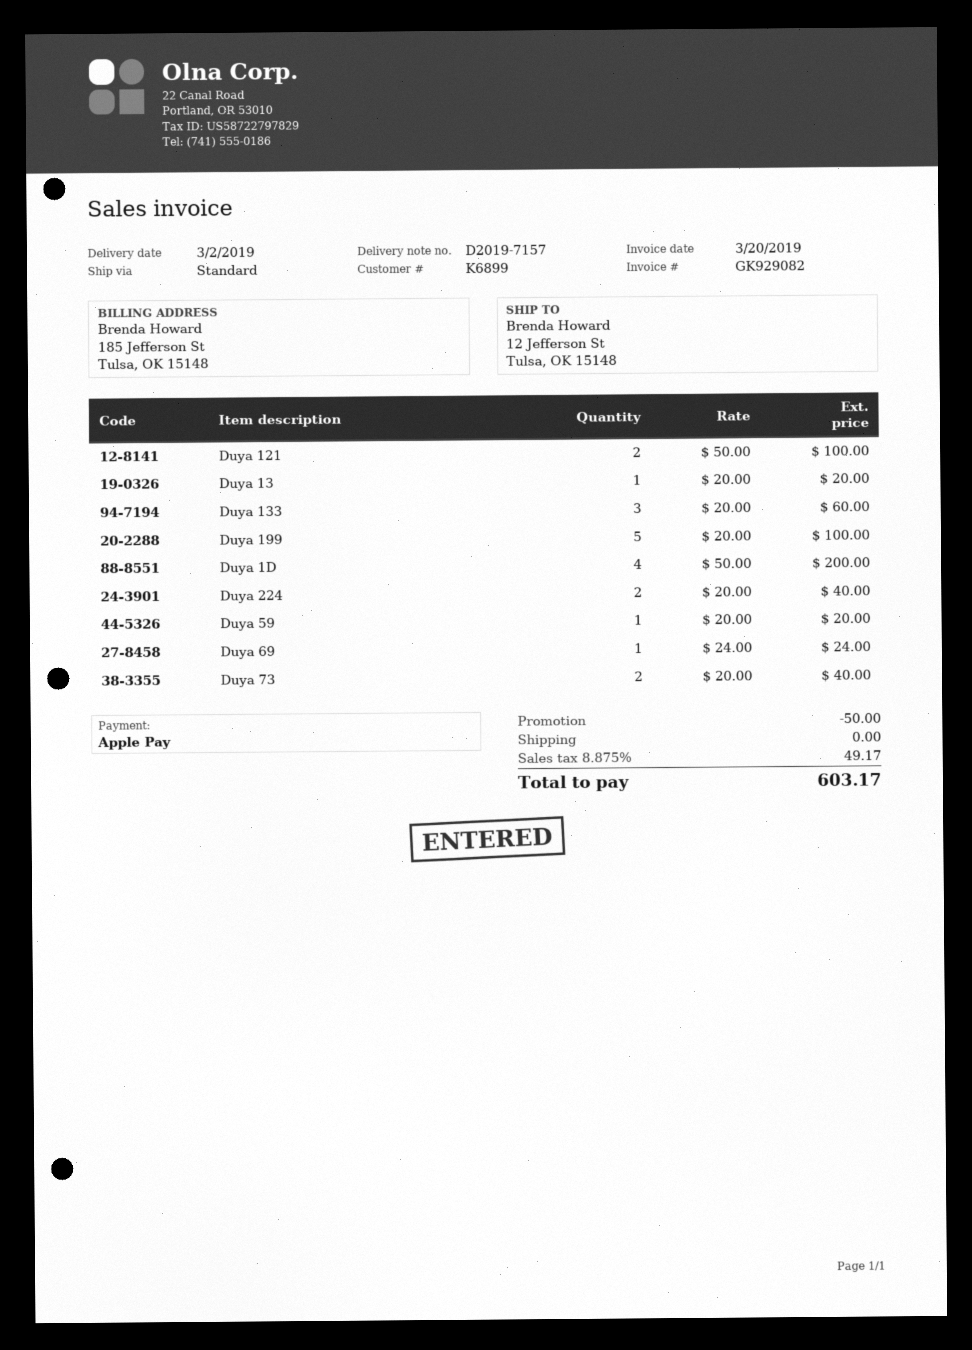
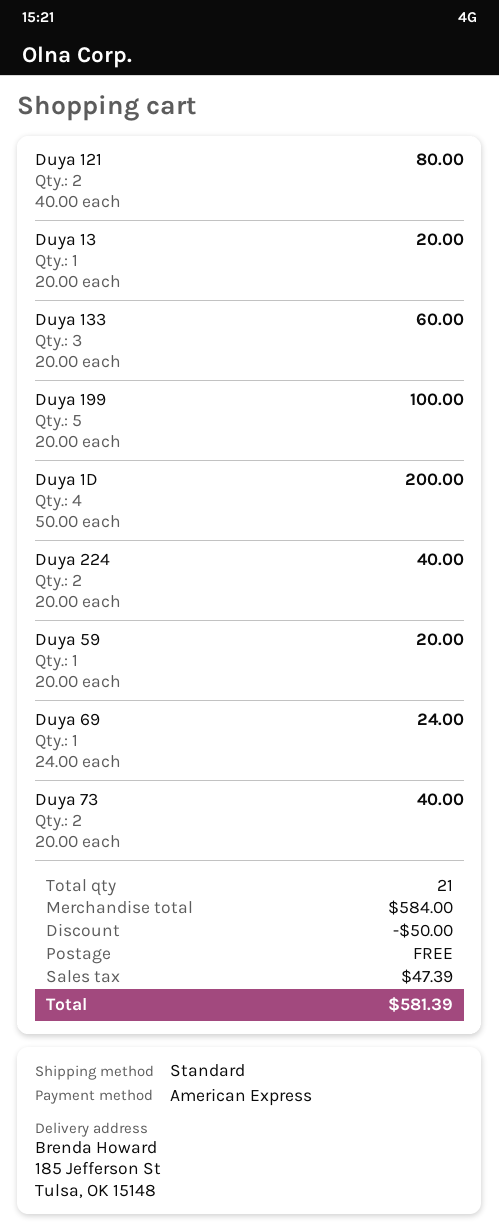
payment method: Apple Pay -> American Express
ship to: 12 Jefferson St, Tulsa, OK 15148 -> 185 Jefferson St, Tulsa, OK 15148
Duya 121: 2 x 50.00 = 100.00 -> 2 x 40.00 = 80.00
tax: 49.17 -> 47.39
total: 603.17 -> 581.39

